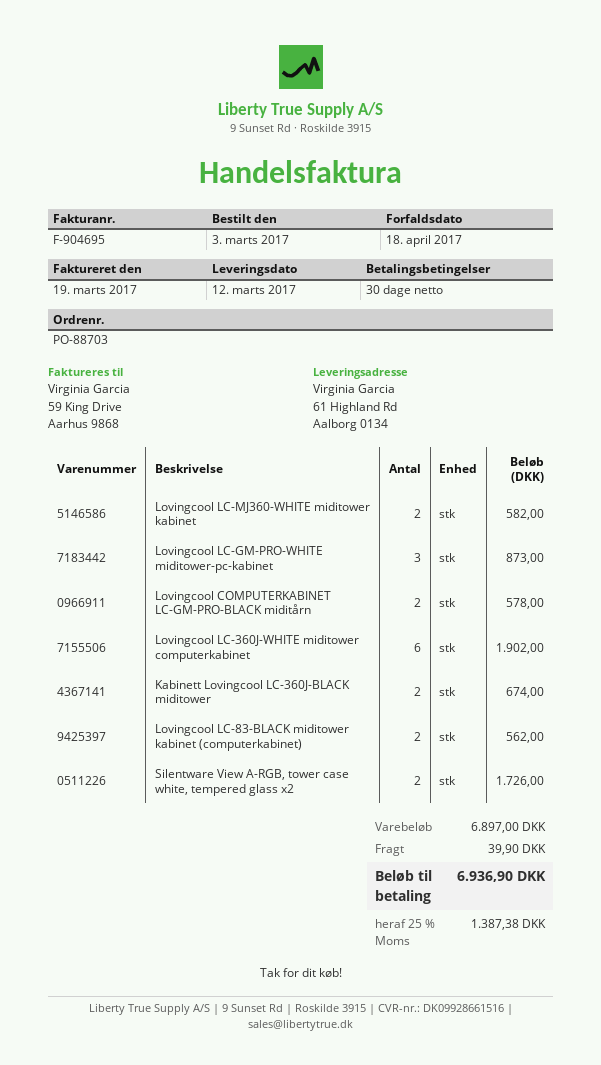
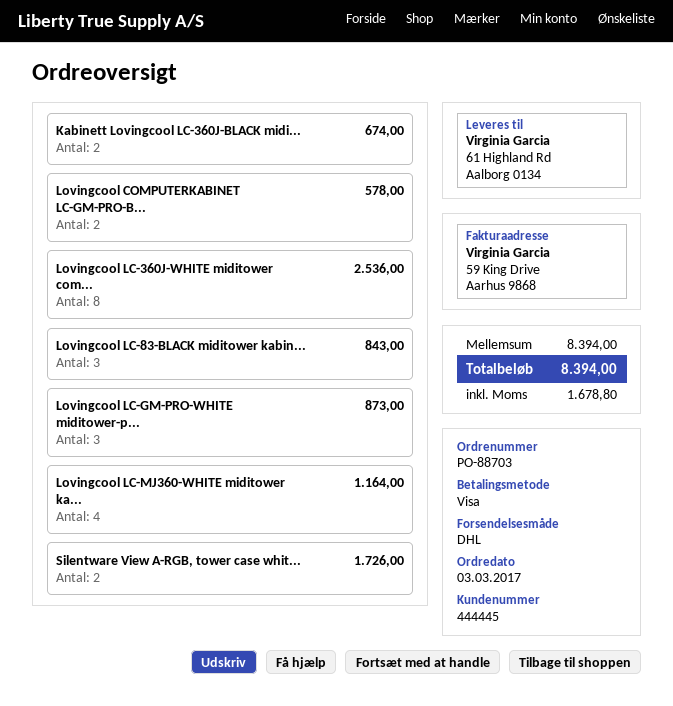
Lovingcool LC-MJ360-WHITE miditower kabinet: 2 for 582.00 -> 4 for 1164.00
Lovingcool LC-360J-WHITE miditower computerkabinet: 6 for 1902.00 -> 8 for 2536.00
Lovingcool LC-83-BLACK miditower kabinet (computerkabinet): 2 for 562.00 -> 3 for 843.00
subtotal: 6897.00 -> 8394.00
shipping: 39.90 -> none
tax: 1387.38 -> 1678.80
total: 6936.90 -> 8394.00

